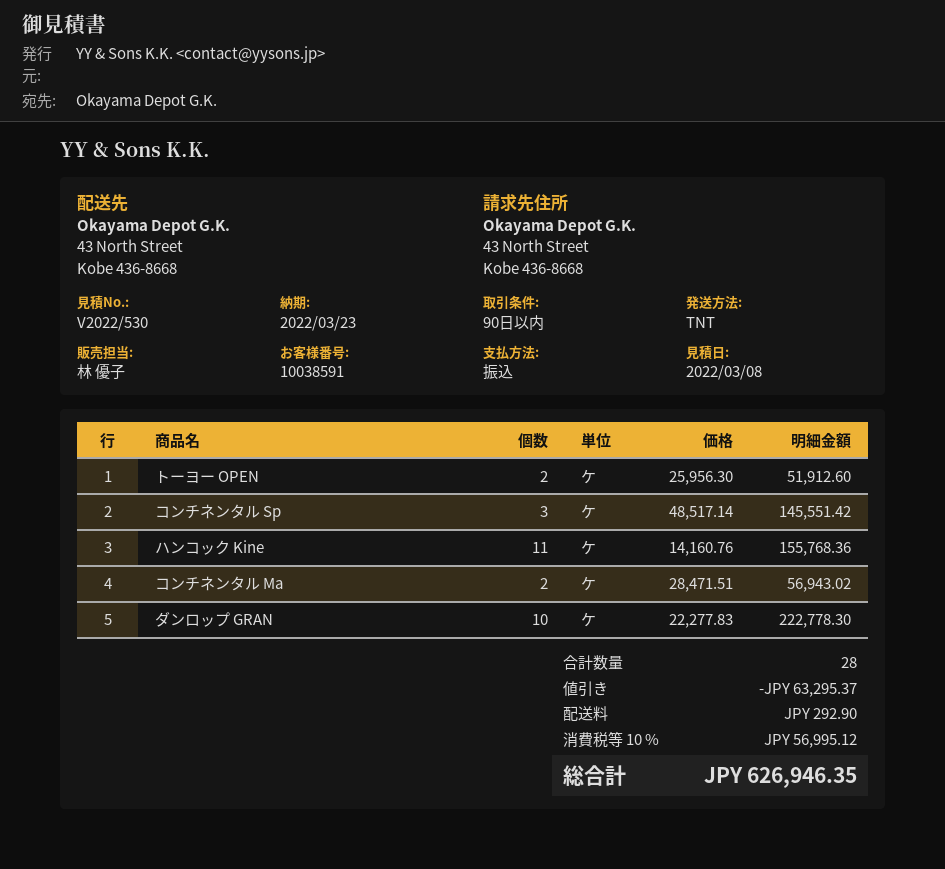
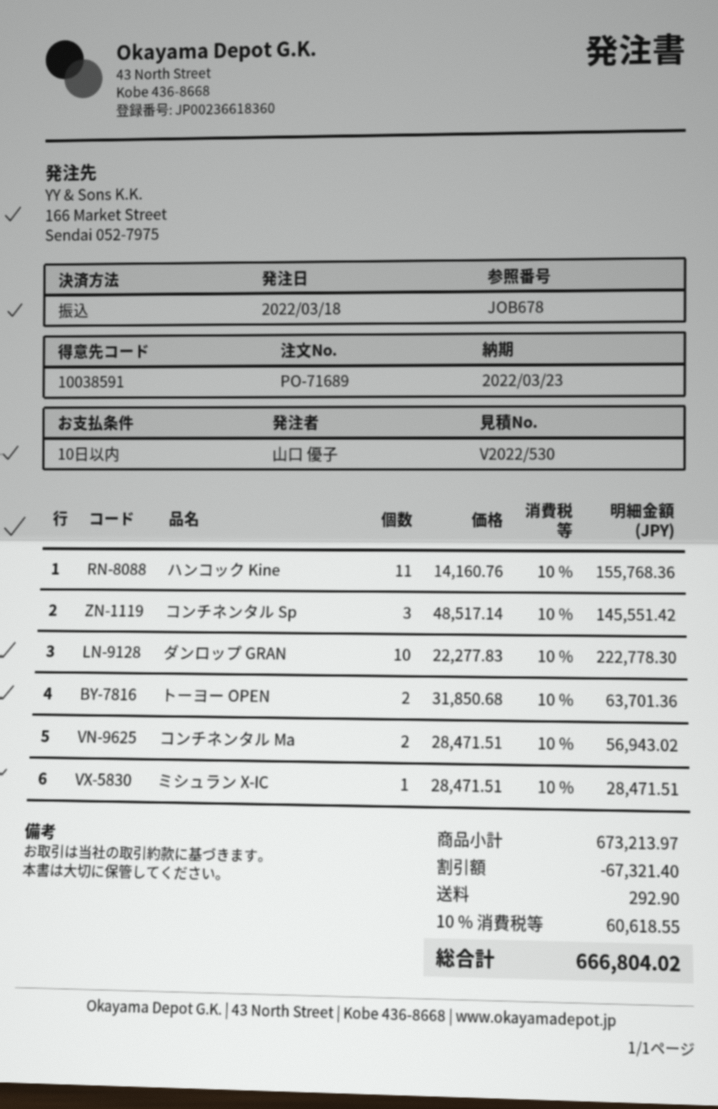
payment terms: 90 days -> 10 days
トーヨー OPEN: 2 x 25956.30 = 51912.60 -> 2 x 31850.68 = 63701.36
ミシュラン X-IC: none -> 1 x 28471.51 = 28471.51
discount: 63295.37 -> 67321.40
tax: 10% = 56995.12 -> 10% = 60618.55
total: 626946.35 -> 666804.02

